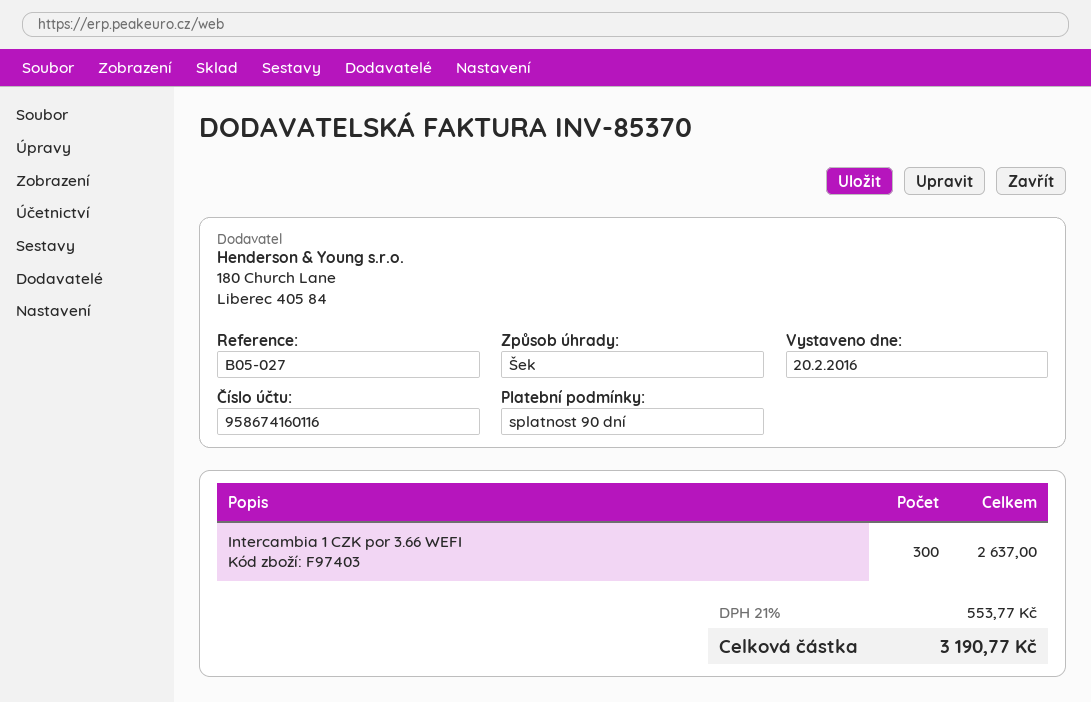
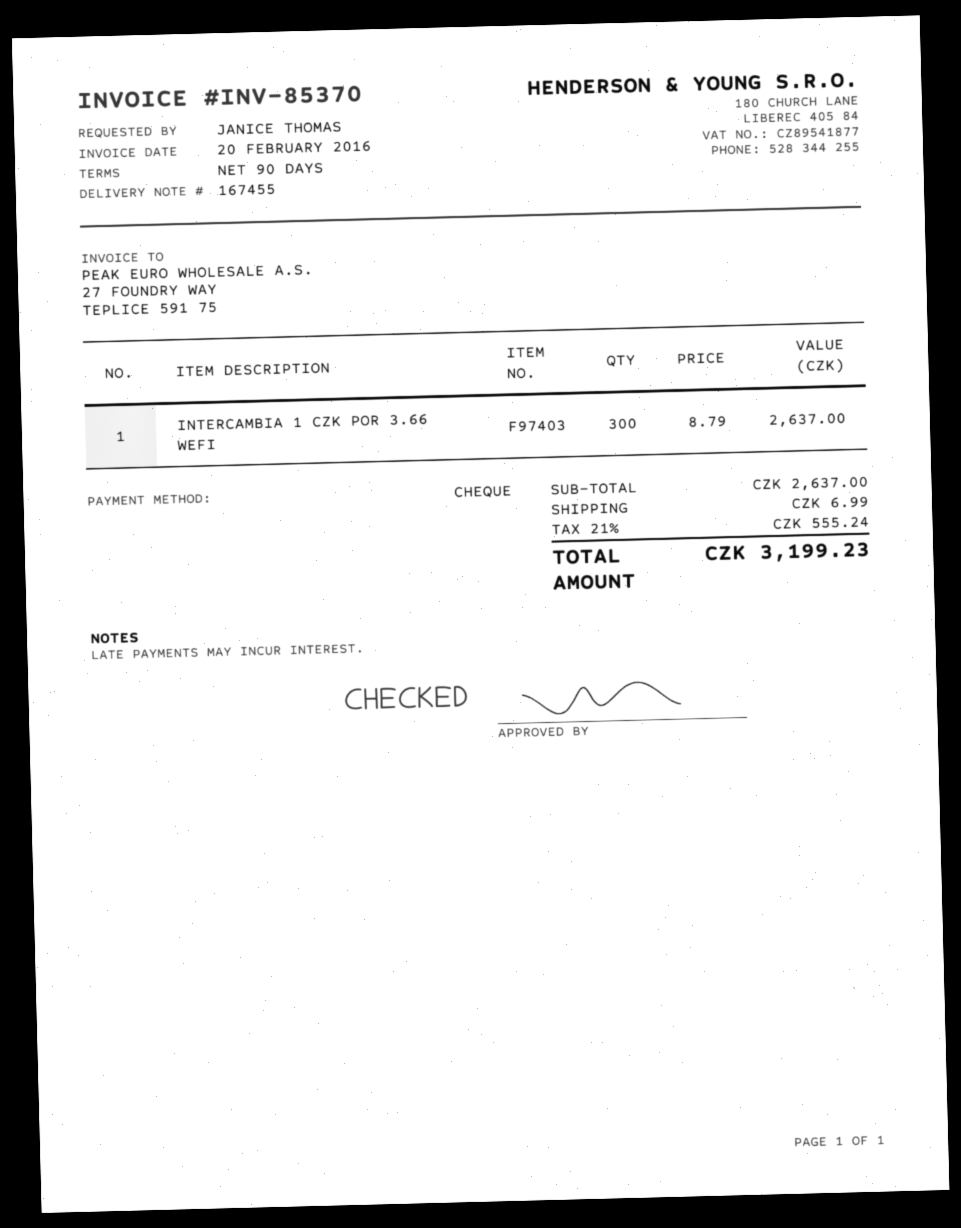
shipping: none -> 6.99
tax: 21% = 553.77 -> 21% = 555.24
total: 3190.77 -> 3199.23

